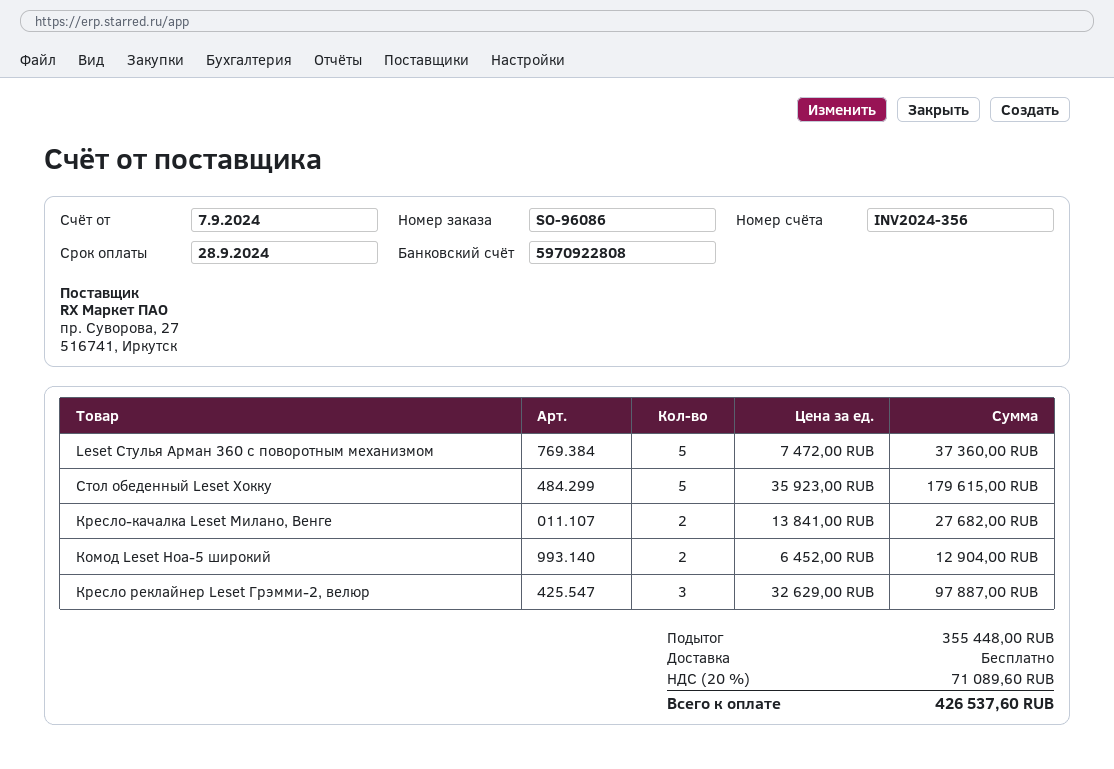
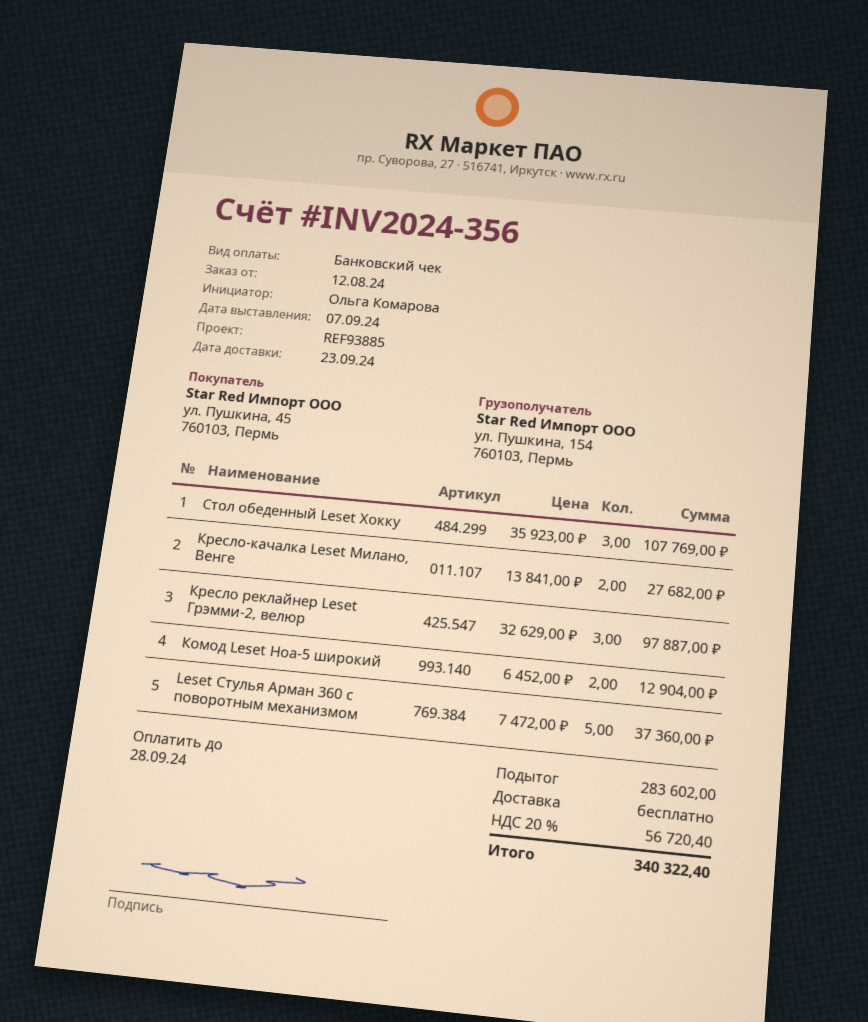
Стол обеденный Leset Хокку: 5 x 35923.00 = 179615.00 -> 3 x 35923.00 = 107769.00
subtotal: 355448.00 -> 283602.00
tax: 20% = 71089.60 -> 20% = 56720.40
total: 426537.60 -> 340322.40

